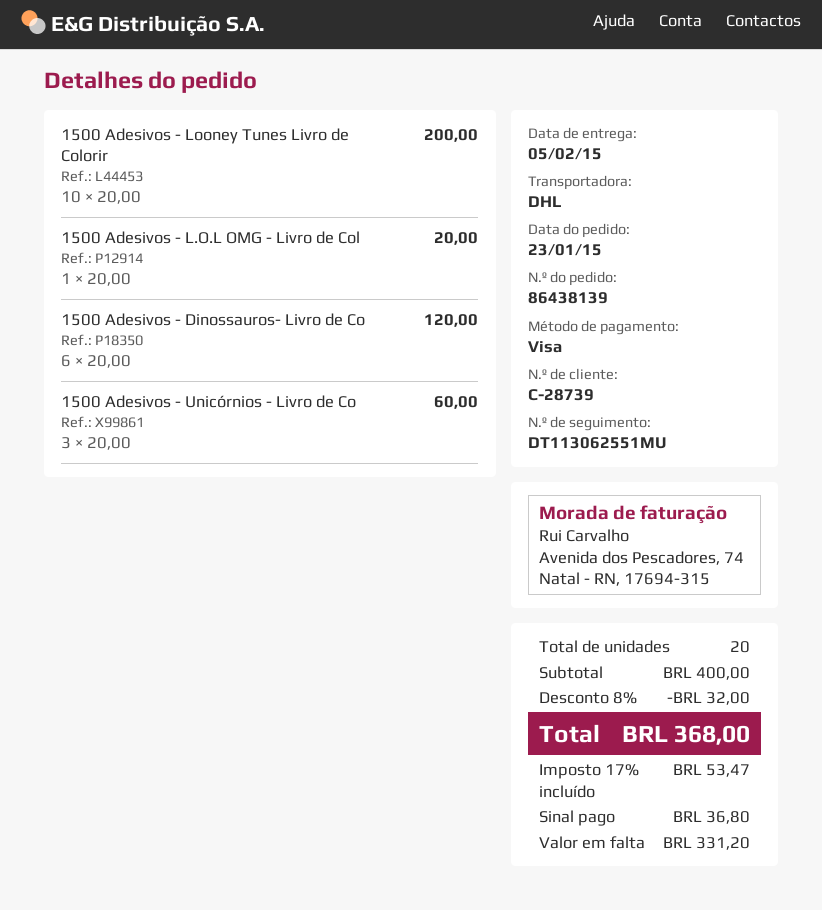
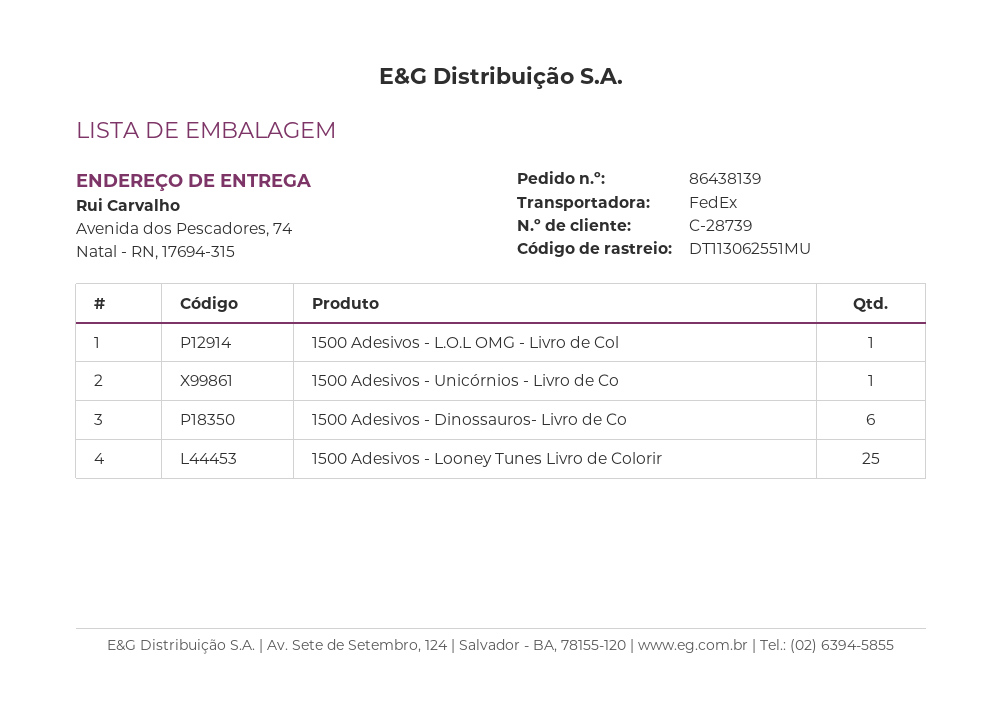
shipping method: DHL -> FedEx
1500 Adesivos - Looney Tunes Livro de Colorir: 10 -> 25
1500 Adesivos - Unicórnios - Livro de Co: 3 -> 1

